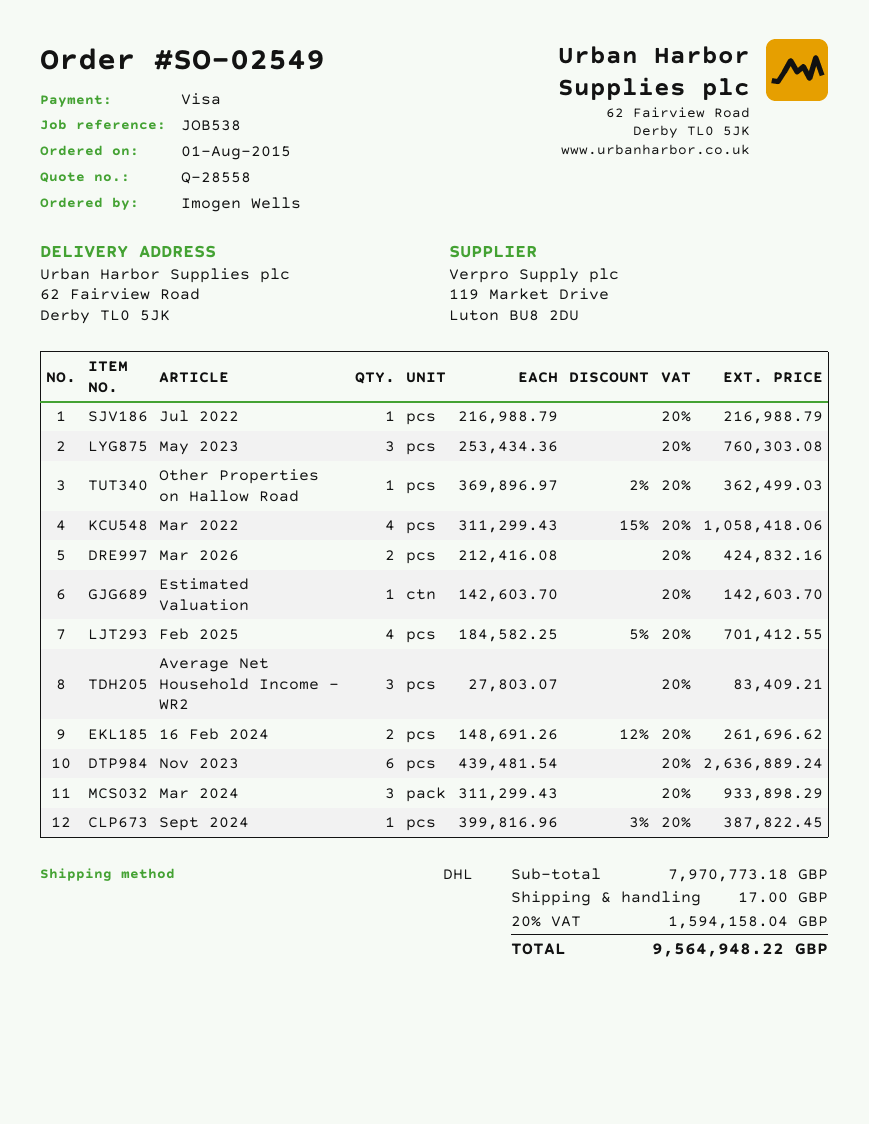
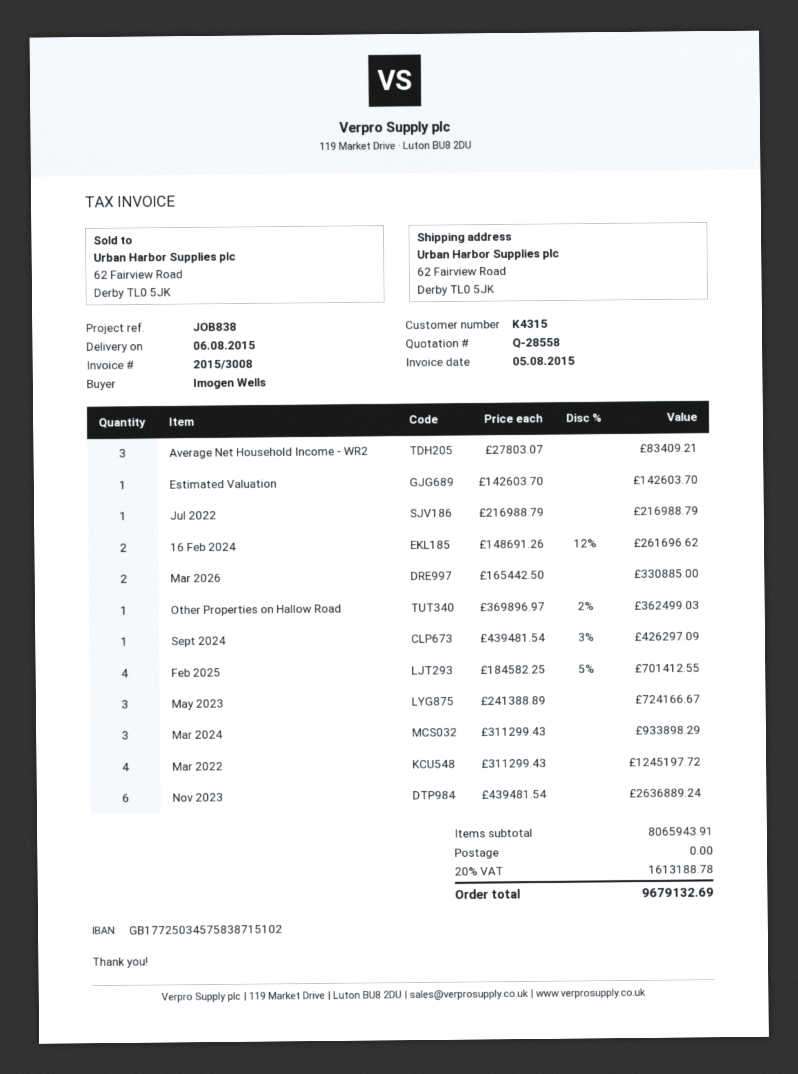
reference: JOB538 -> JOB838
May 2023: 3 x 253434.36 = 760303.08 -> 3 x 241388.89 = 724166.67
Mar 2022: 4 x 311299.43 - 15% = 1058418.06 -> 4 x 311299.43 = 1245197.72
Mar 2026: 2 x 212416.08 = 424832.16 -> 2 x 165442.50 = 330885.00
Sept 2024: 1 x 399816.96 - 3% = 387822.45 -> 1 x 439481.54 - 3% = 426297.09
subtotal: 7970773.18 -> 8065943.91
shipping: 17.00 -> 0.00
tax: 20% = 1594158.04 -> 20% = 1613188.78
total: 9564948.22 -> 9679132.69

